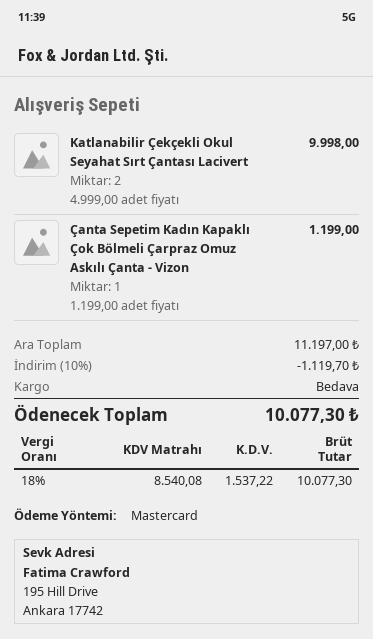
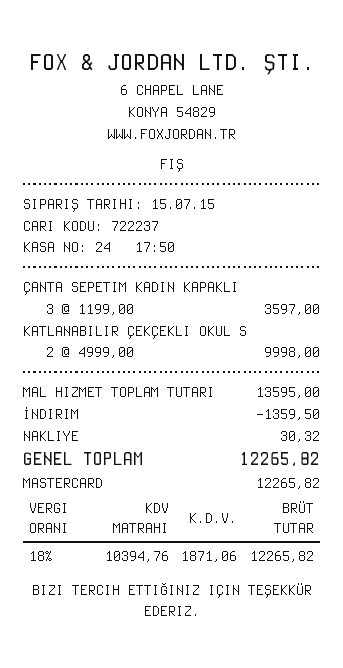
Çanta Sepetim Kadın Kapaklı Çok Bölmeli Çarpraz Omuz Askılı Çanta - Vizon: 1 x 1199.00 = 1199.00 -> 3 x 1199.00 = 3597.00
subtotal: 11197.00 -> 13595.00
discount: 1119.70 -> 1359.50
shipping: 0.00 -> 30.32
net: 8540.08 -> 10394.76
tax: 18% = 1537.22 -> 18% = 1871.06
total: 10077.30 -> 12265.82

